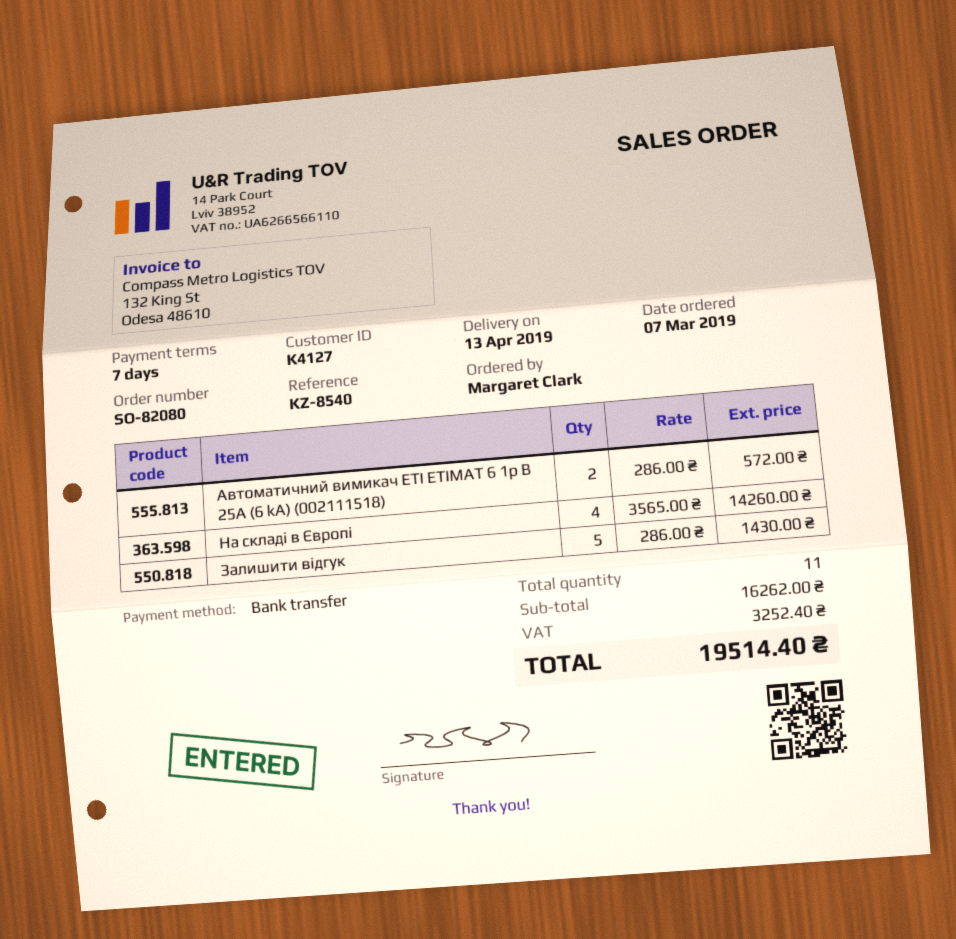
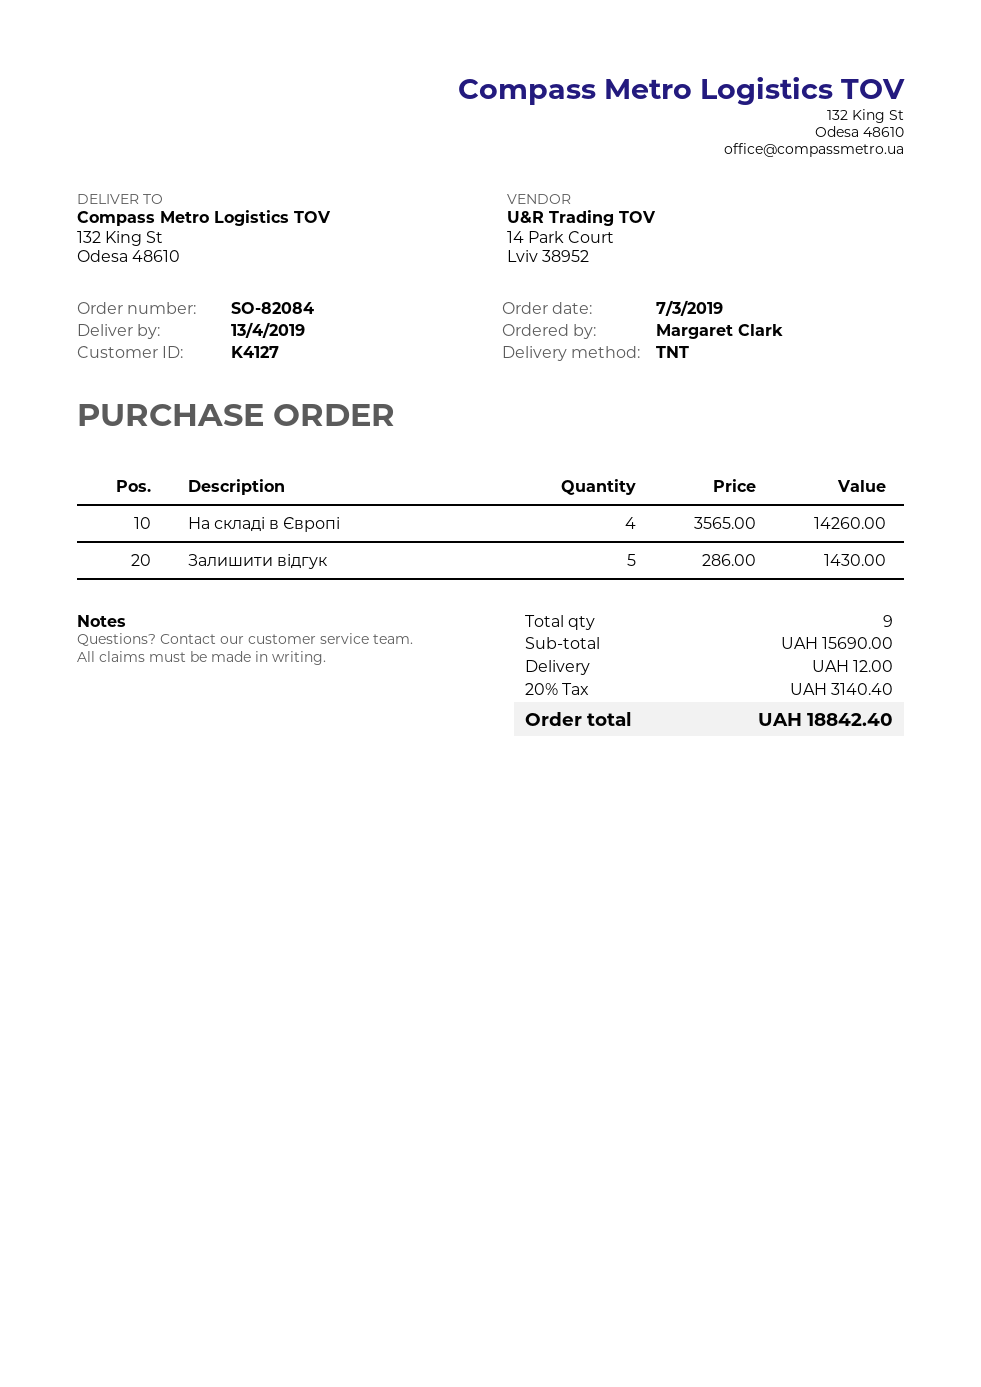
order number: SO-82080 -> SO-82084
Автоматичний вимикач ETI ETIMAT 6 1p B 25А (6 kA) (002111518): 2 x 286.00 = 572.00 -> none
total quantity: 11 -> 9
subtotal: 16262.00 -> 15690.00
shipping: none -> 12.00
tax: 3252.40 -> 3140.40
total: 19514.40 -> 18842.40

